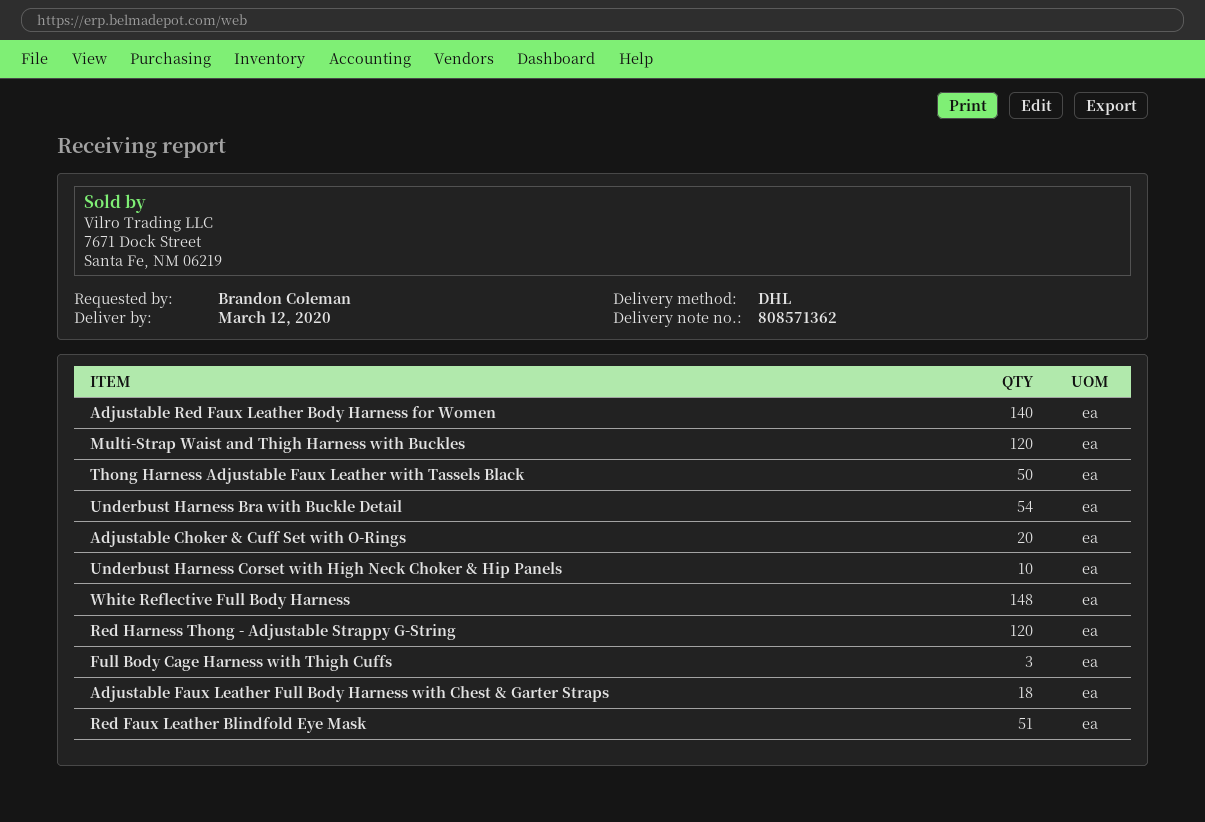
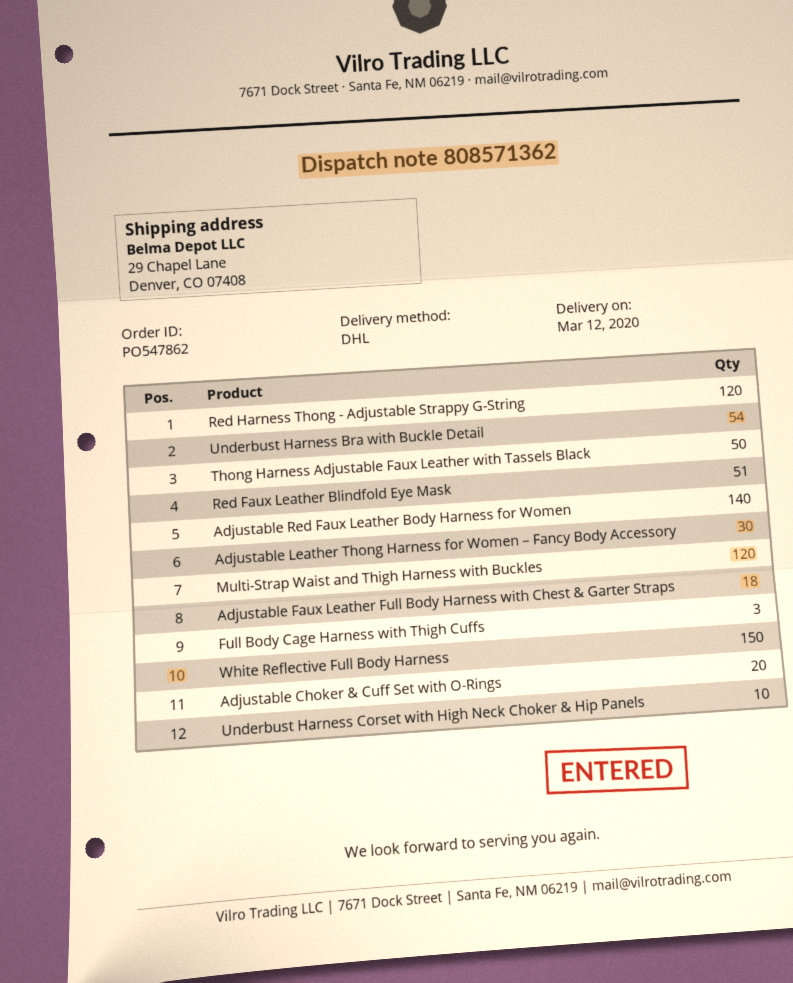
White Reflective Full Body Harness: 148 -> 150
Adjustable Leather Thong Harness for Women – Fancy Body Accessory: none -> 30

